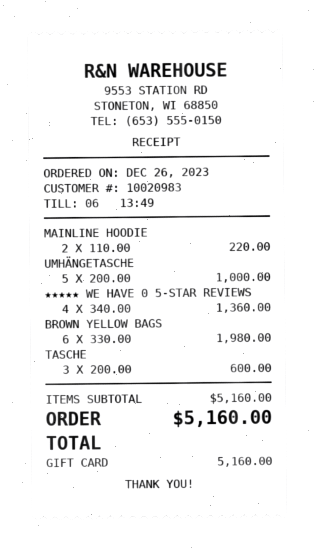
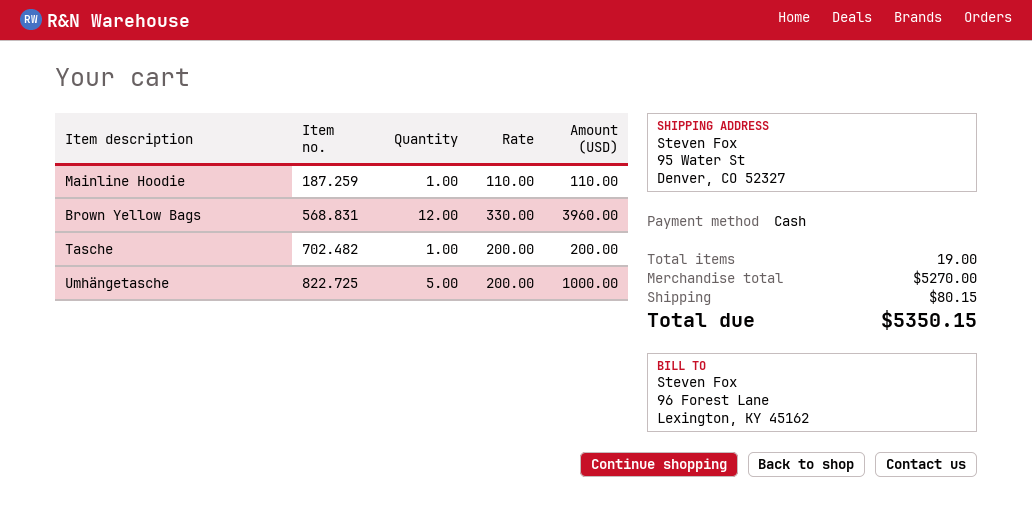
payment method: gift card -> cash
MAINLINE HOODIE: 2 x 110.00 = 220.00 -> 1 x 110.00 = 110.00
★★★★★ WE HAVE 0 5-STAR REVIEWS: 4 x 340.00 = 1360.00 -> none
BROWN YELLOW BAGS: 6 x 330.00 = 1980.00 -> 12 x 330.00 = 3960.00
TASCHE: 3 x 200.00 = 600.00 -> 1 x 200.00 = 200.00
subtotal: 5160.00 -> 5270.00
shipping: none -> 80.15
total: 5160.00 -> 5350.15

